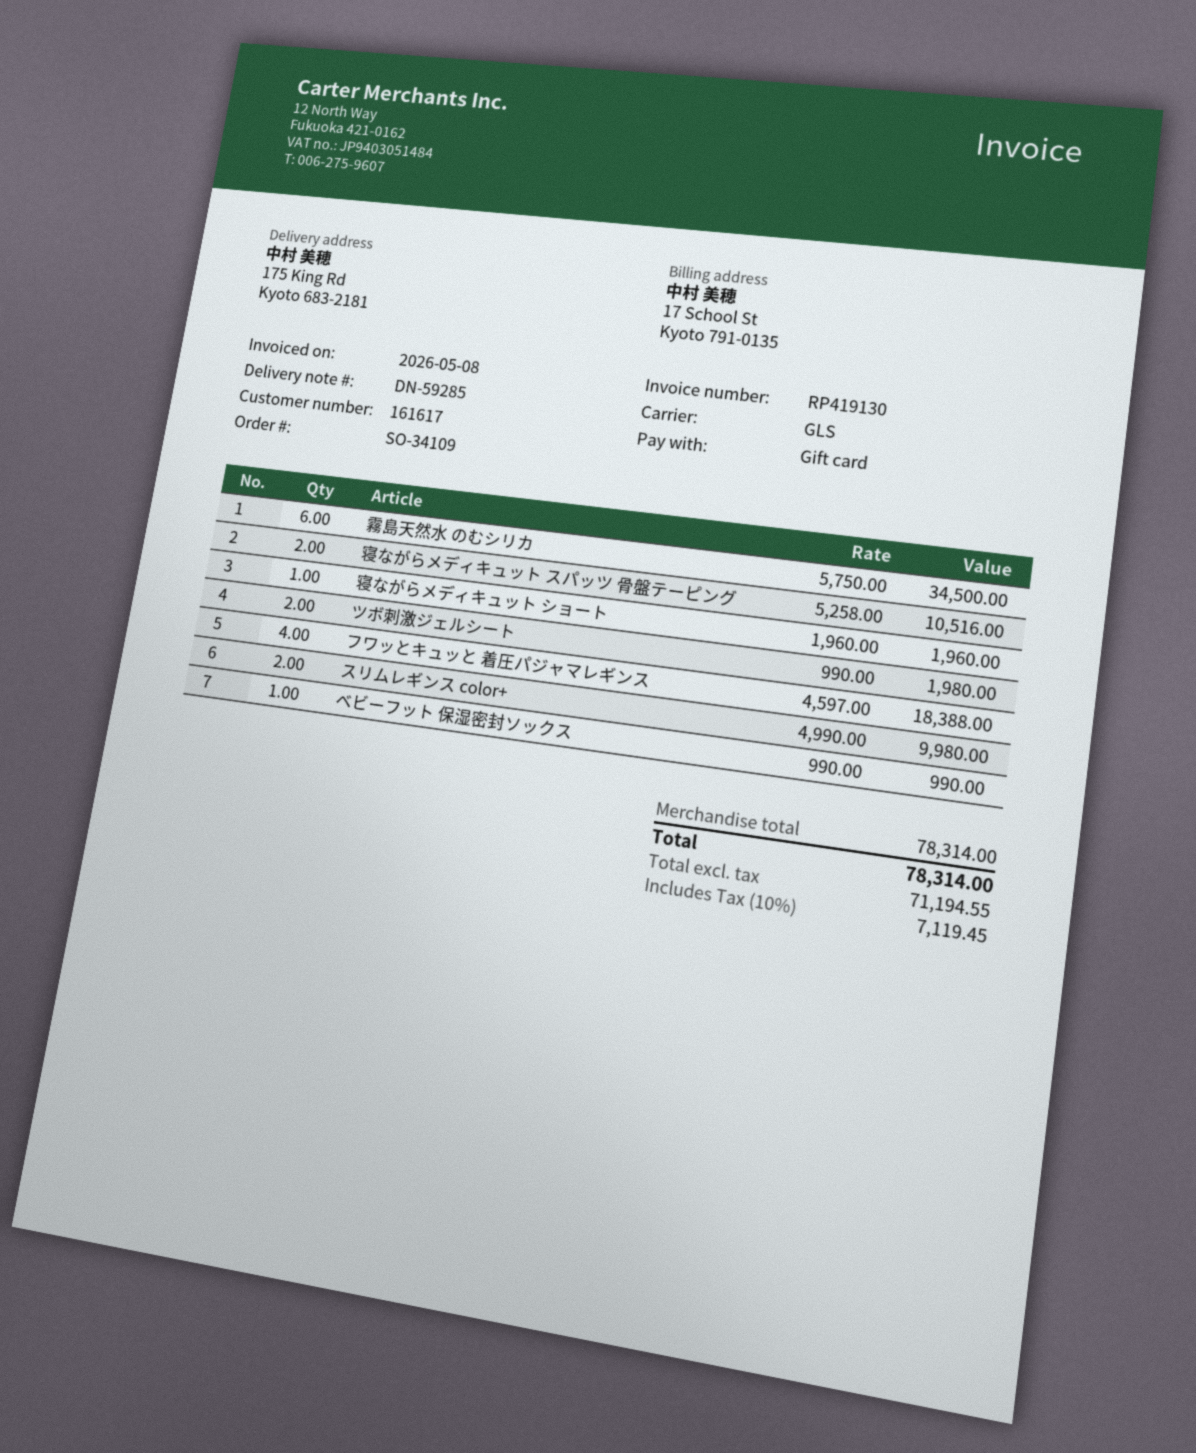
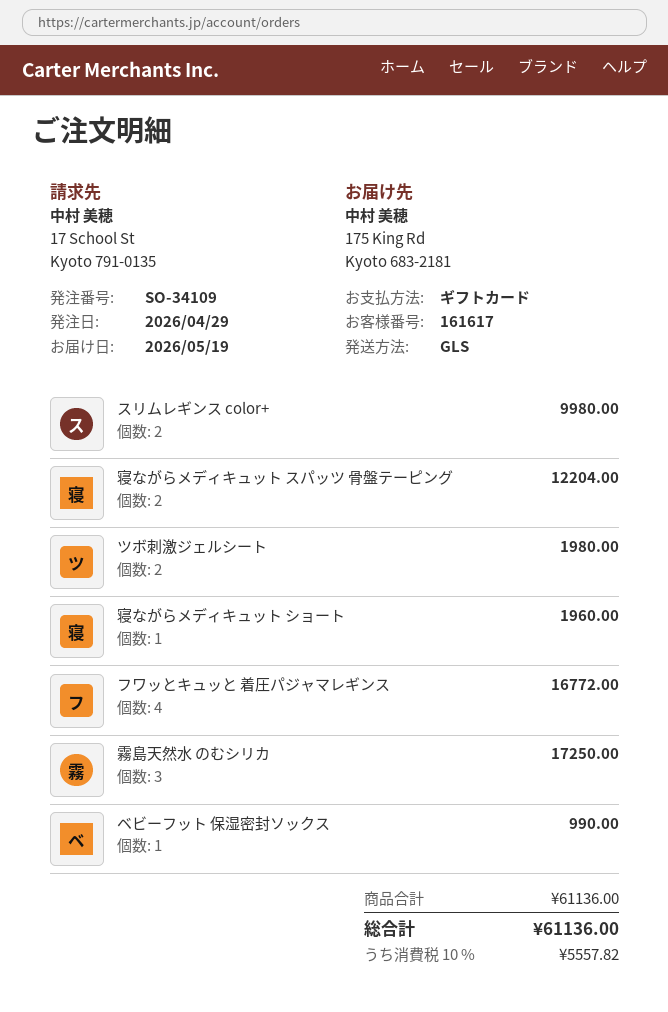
霧島天然水 のむシリカ: 6 for 34500.00 -> 3 for 17250.00
寝ながらメディキュット スパッツ 骨盤テーピング: 2 for 10516.00 -> 2 for 12204.00
フワッとキュッと 着圧パジャマレギンス: 4 for 18388.00 -> 4 for 16772.00
subtotal: 78314.00 -> 61136.00
tax: 10% = 7119.45 -> 10% = 5557.82
total: 78314.00 -> 61136.00

